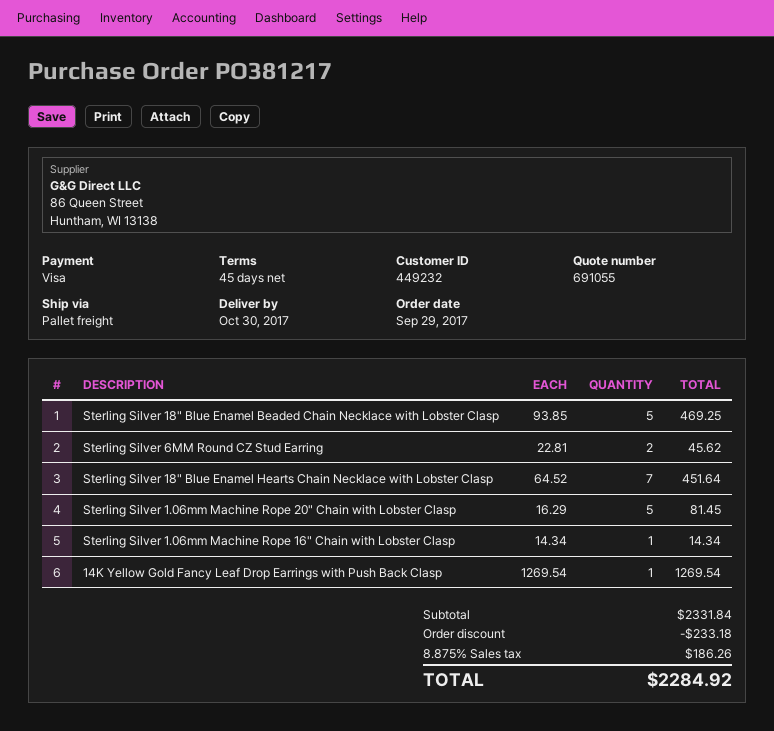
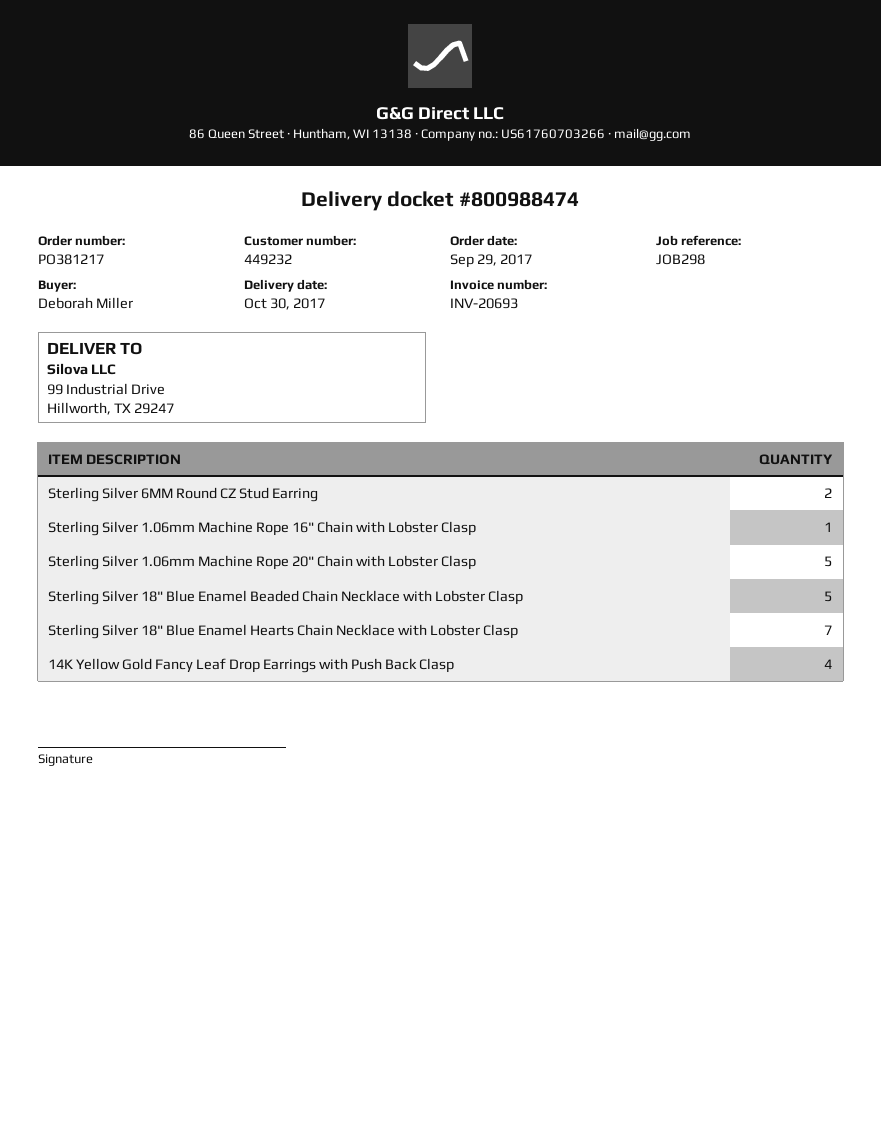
14K Yellow Gold Fancy Leaf Drop Earrings with Push Back Clasp: 1 -> 4

